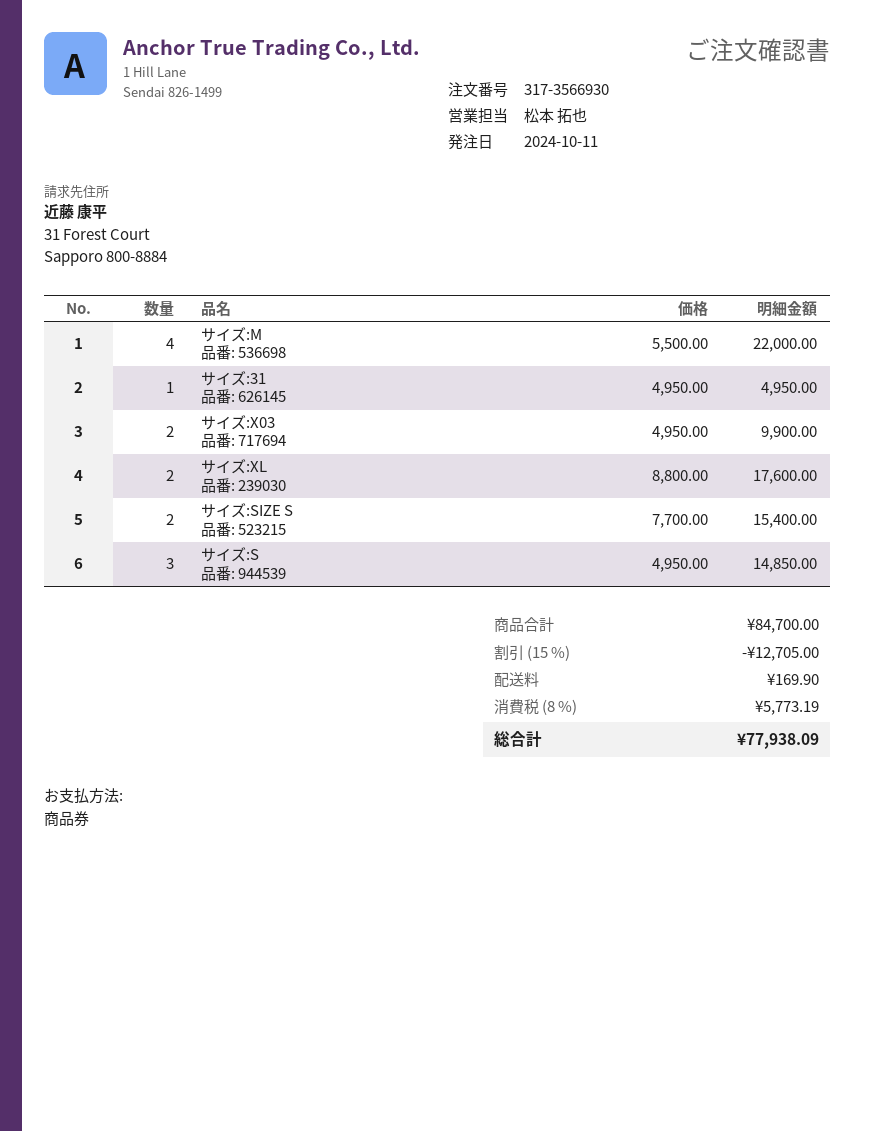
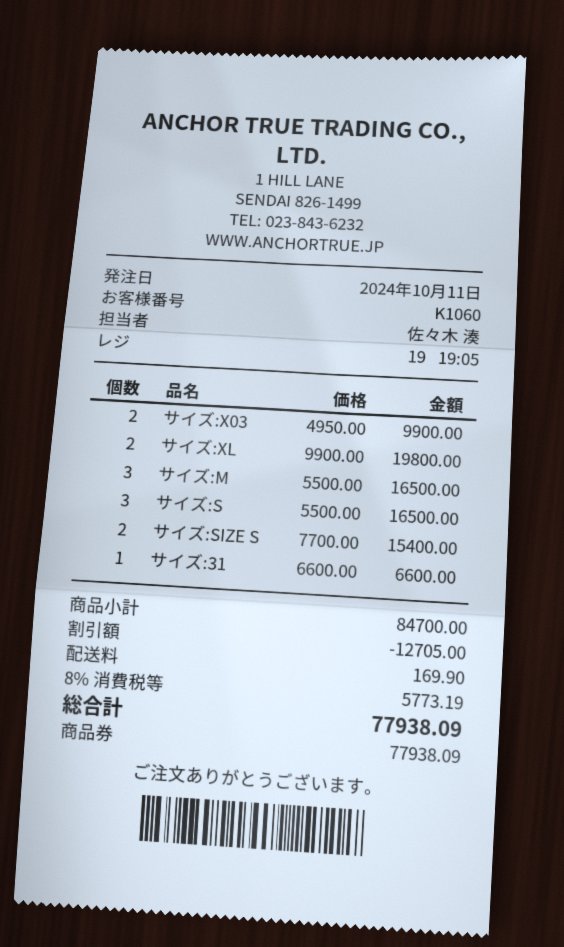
sales rep: 松本 拓也 -> 佐々木 湊
サイズ:M: 4 x 5500.00 = 22000.00 -> 3 x 5500.00 = 16500.00
サイズ:31: 1 x 4950.00 = 4950.00 -> 1 x 6600.00 = 6600.00
サイズ:XL: 2 x 8800.00 = 17600.00 -> 2 x 9900.00 = 19800.00
サイズ:S: 3 x 4950.00 = 14850.00 -> 3 x 5500.00 = 16500.00

